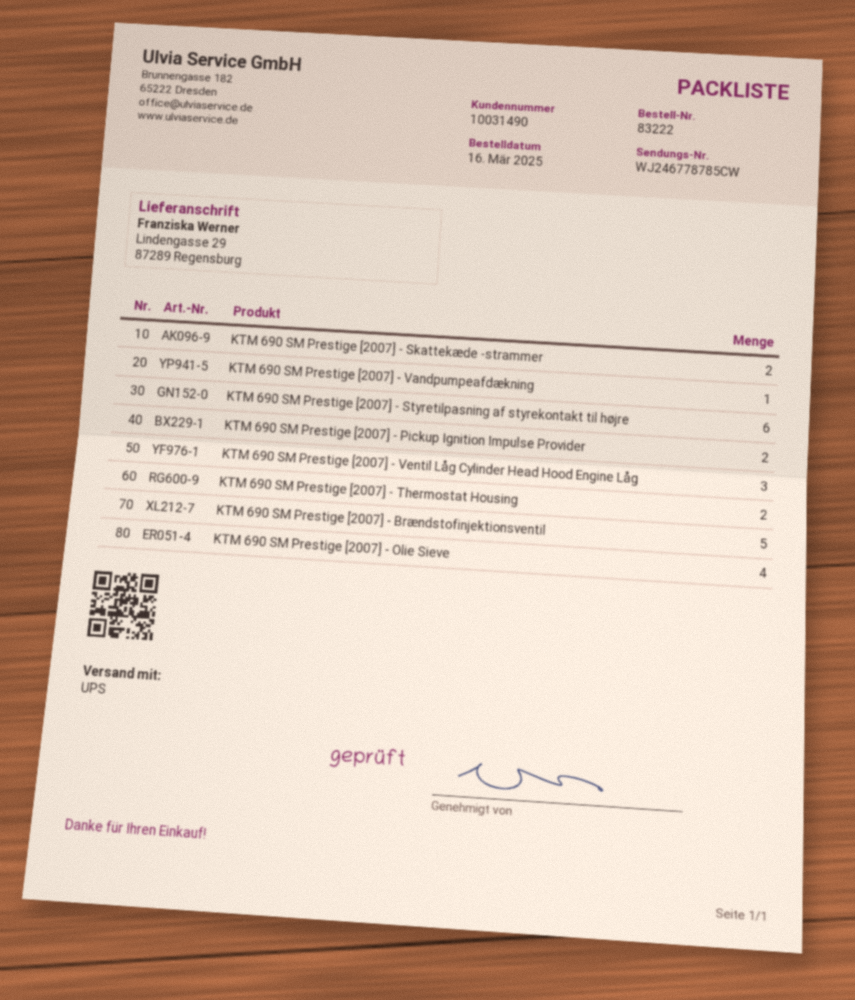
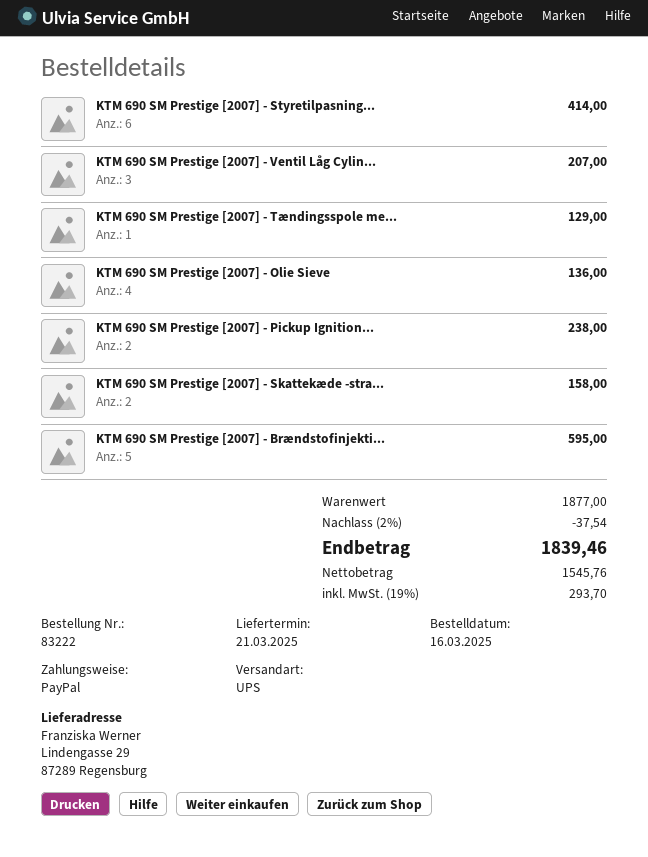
KTM 690 SM Prestige [2007] - Vandpumpeafdækning: 1 -> none
KTM 690 SM Prestige [2007] - Thermostat Housing: 2 -> none
KTM 690 SM Prestige [2007] - Tændingsspole me...: none -> 1

